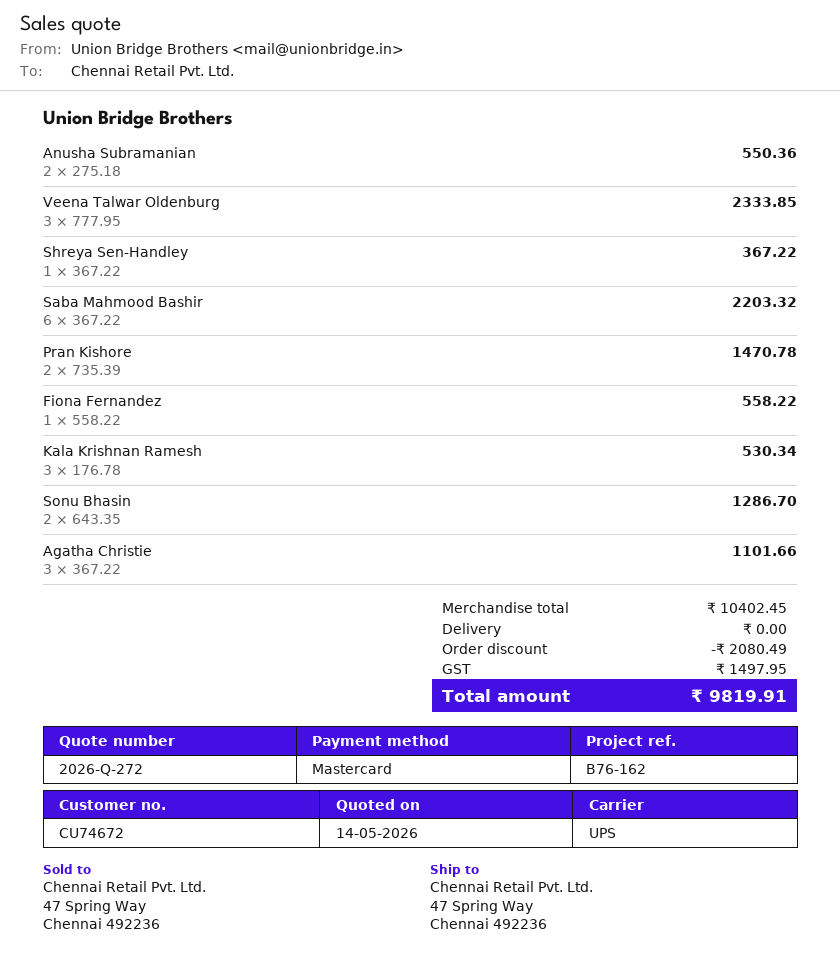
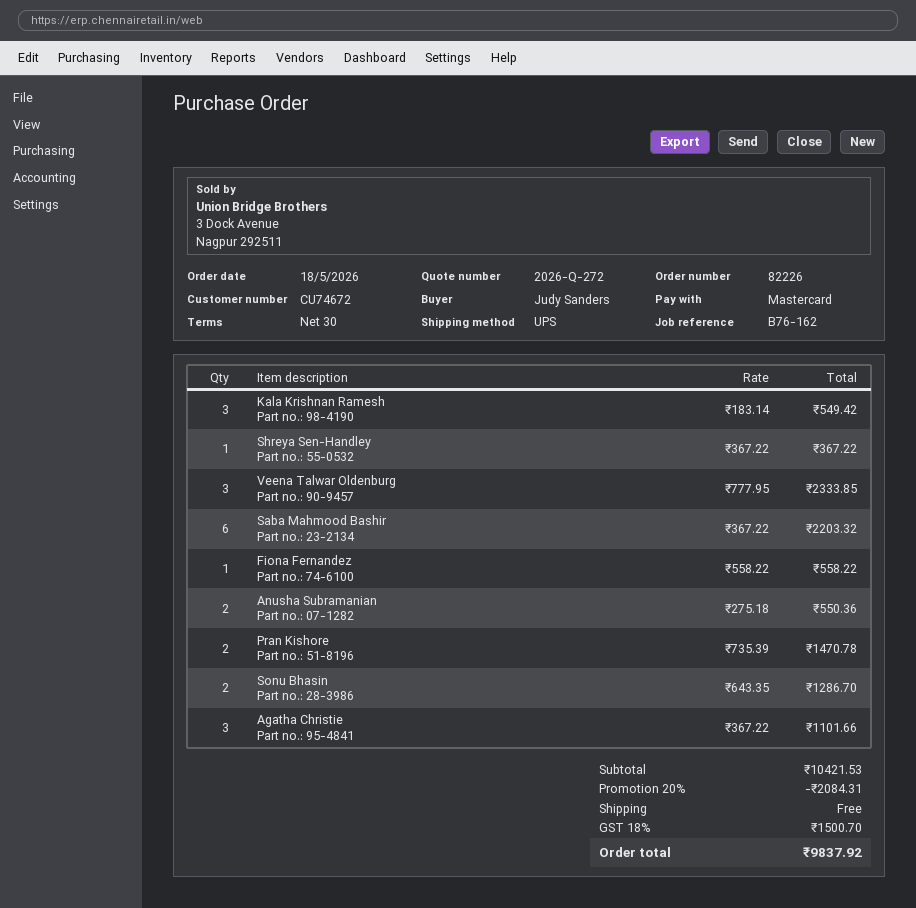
Kala Krishnan Ramesh: 3 x 176.78 = 530.34 -> 3 x 183.14 = 549.42
subtotal: 10402.45 -> 10421.53
discount: 2080.49 -> 2084.31
tax: 1497.95 -> 1500.70
total: 9819.91 -> 9837.92

